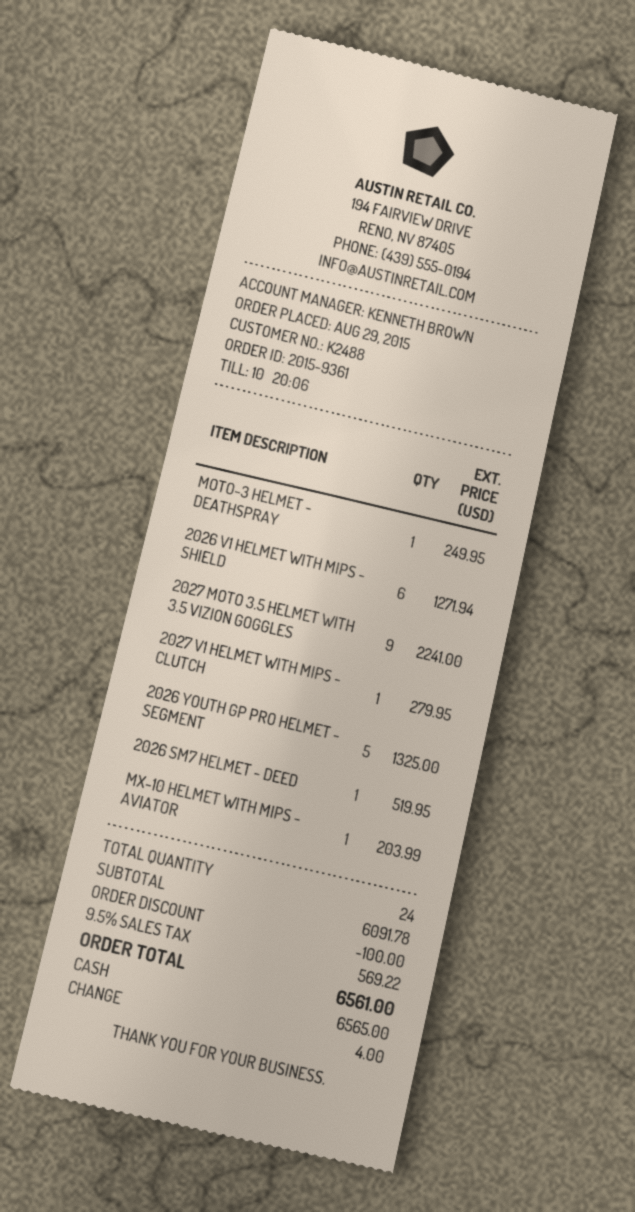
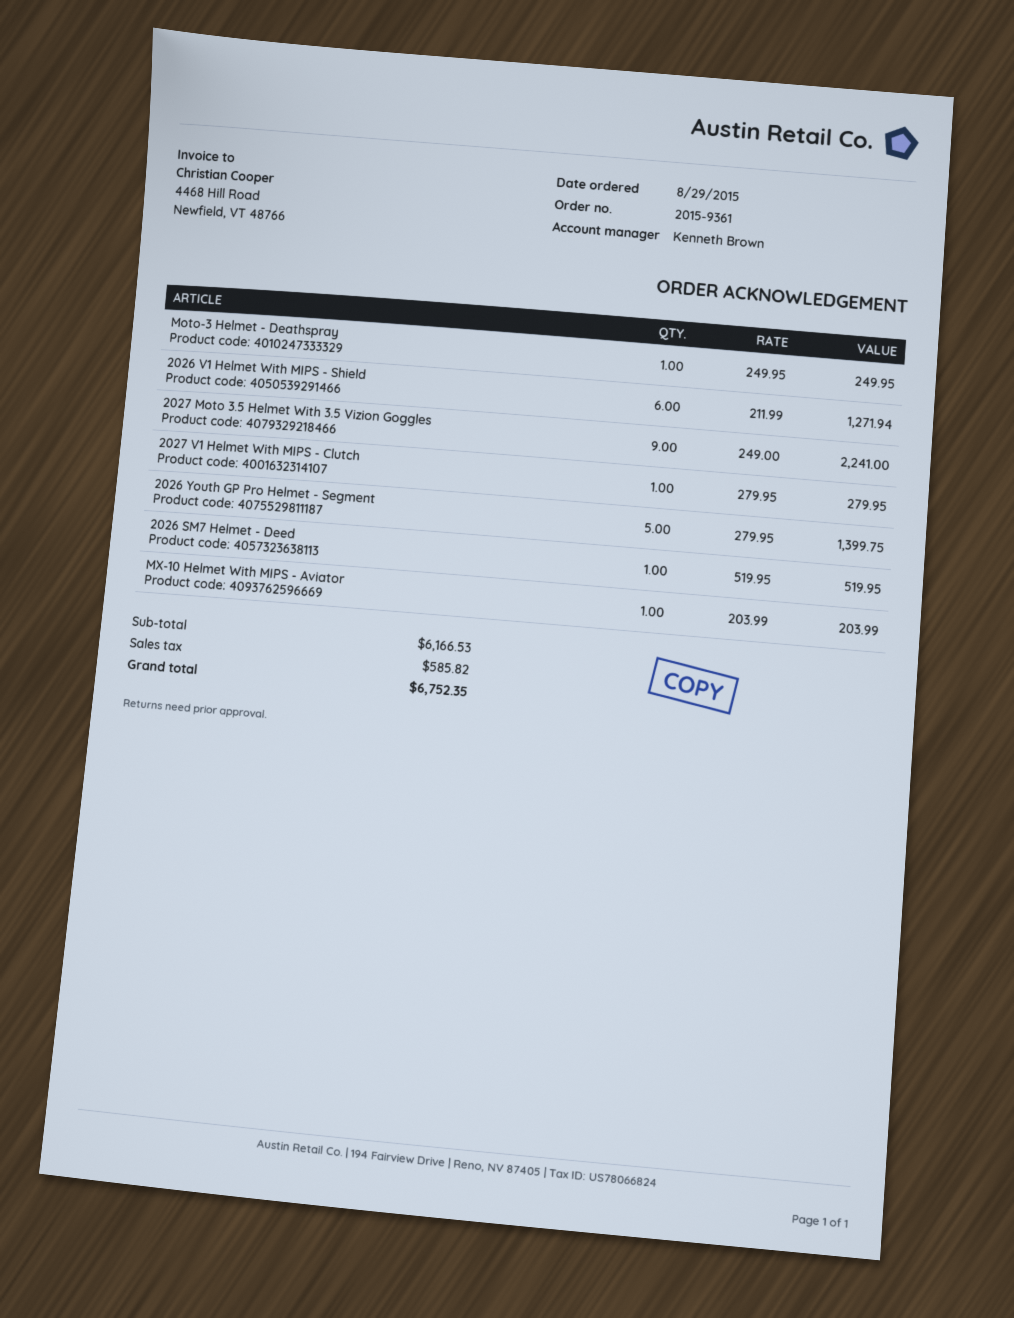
2026 YOUTH GP PRO HELMET - SEGMENT: 5 for 1325.00 -> 5 for 1399.75
subtotal: 6091.78 -> 6166.53
discount: 100.00 -> none
tax: 569.22 -> 585.82
total: 6561.00 -> 6752.35

